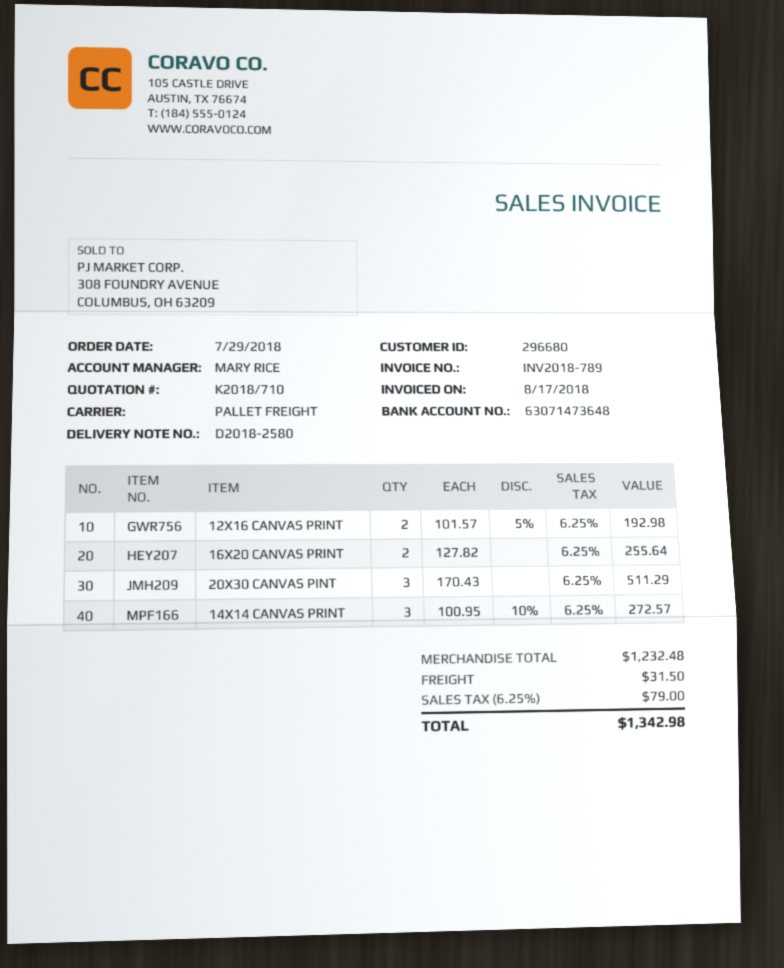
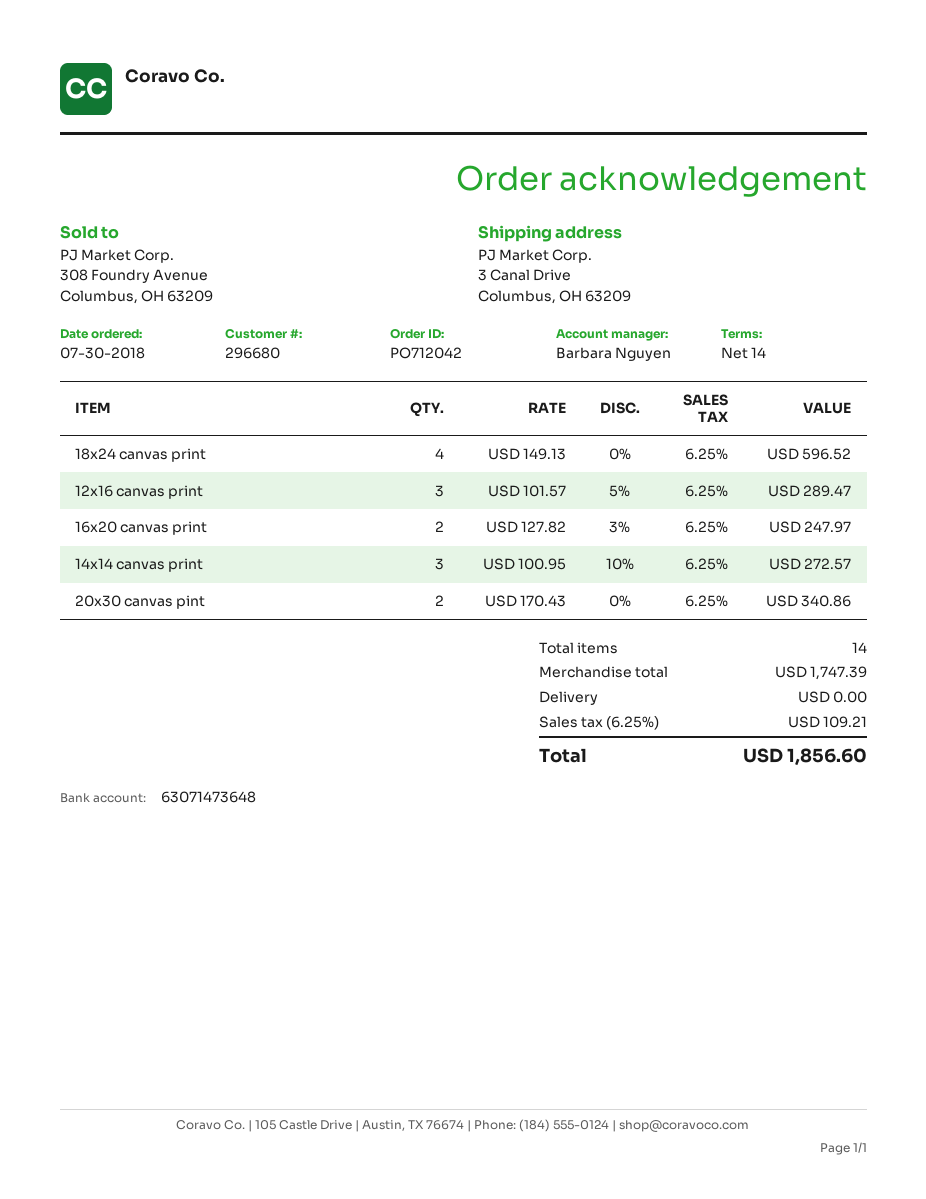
order date: 2018-07-29 -> 2018-07-30
sales rep: MARY RICE -> Barbara Nguyen
12X16 CANVAS PRINT: 2 x 101.57 - 5% = 192.98 -> 3 x 101.57 - 5% = 289.47
16X20 CANVAS PRINT: 2 x 127.82 = 255.64 -> 2 x 127.82 - 3% = 247.97
20X30 CANVAS PINT: 3 x 170.43 = 511.29 -> 2 x 170.43 = 340.86
18x24 canvas print: none -> 4 x 149.13 = 596.52
subtotal: 1232.48 -> 1747.39
shipping: 31.50 -> 0.00
tax: 6.25% = 79.00 -> 6.25% = 109.21
total: 1342.98 -> 1856.60

